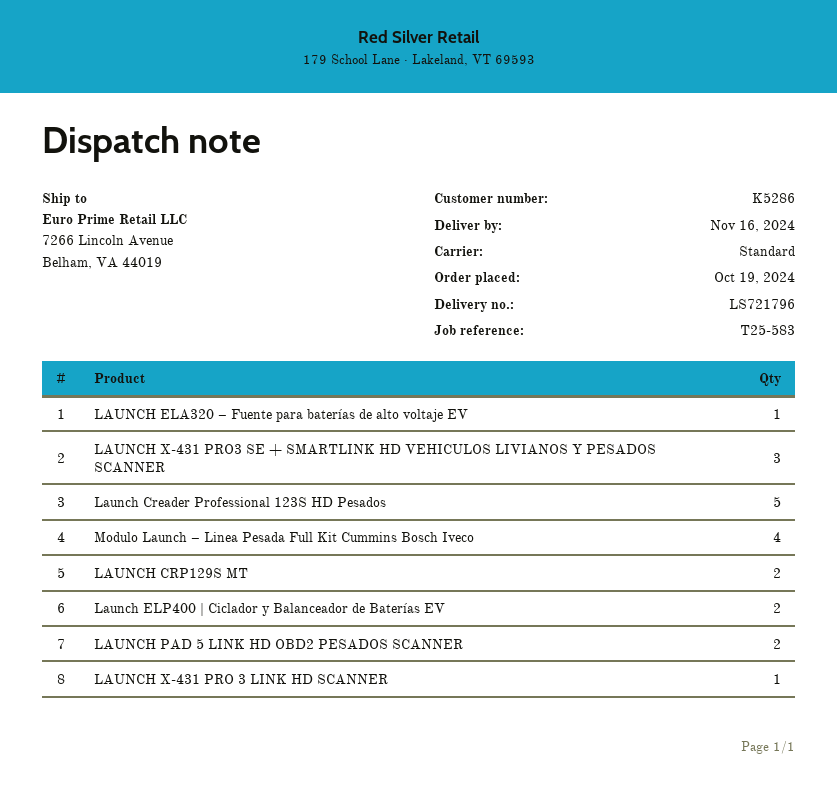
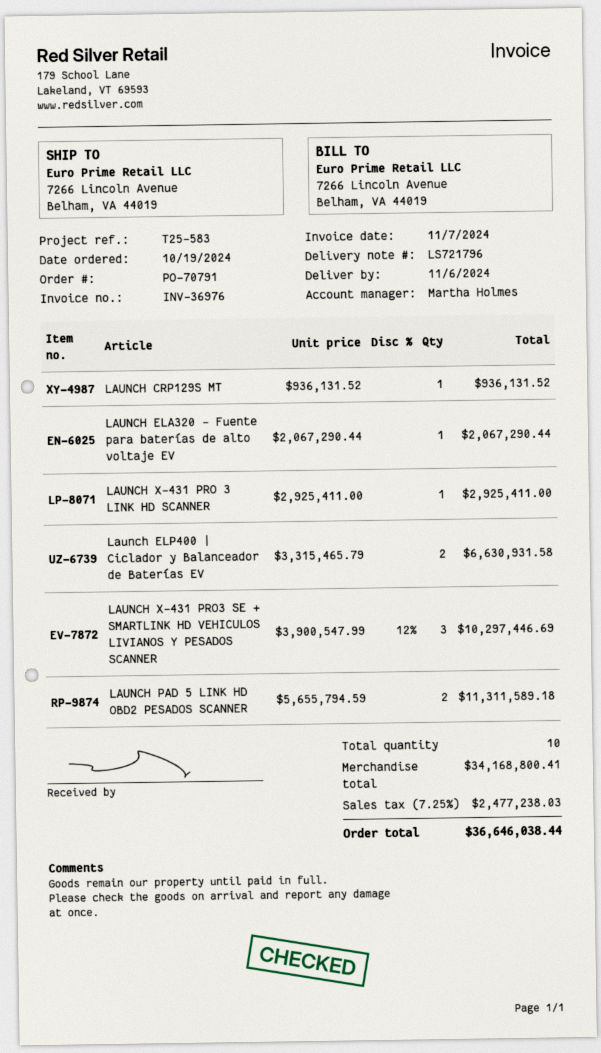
delivery date: 2024-11-16 -> 2024-11-06
Launch Creader Professional 123S HD Pesados: 5 -> none
Modulo Launch – Linea Pesada Full Kit Cummins Bosch Iveco: 4 -> none
LAUNCH CRP129S MT: 2 -> 1

